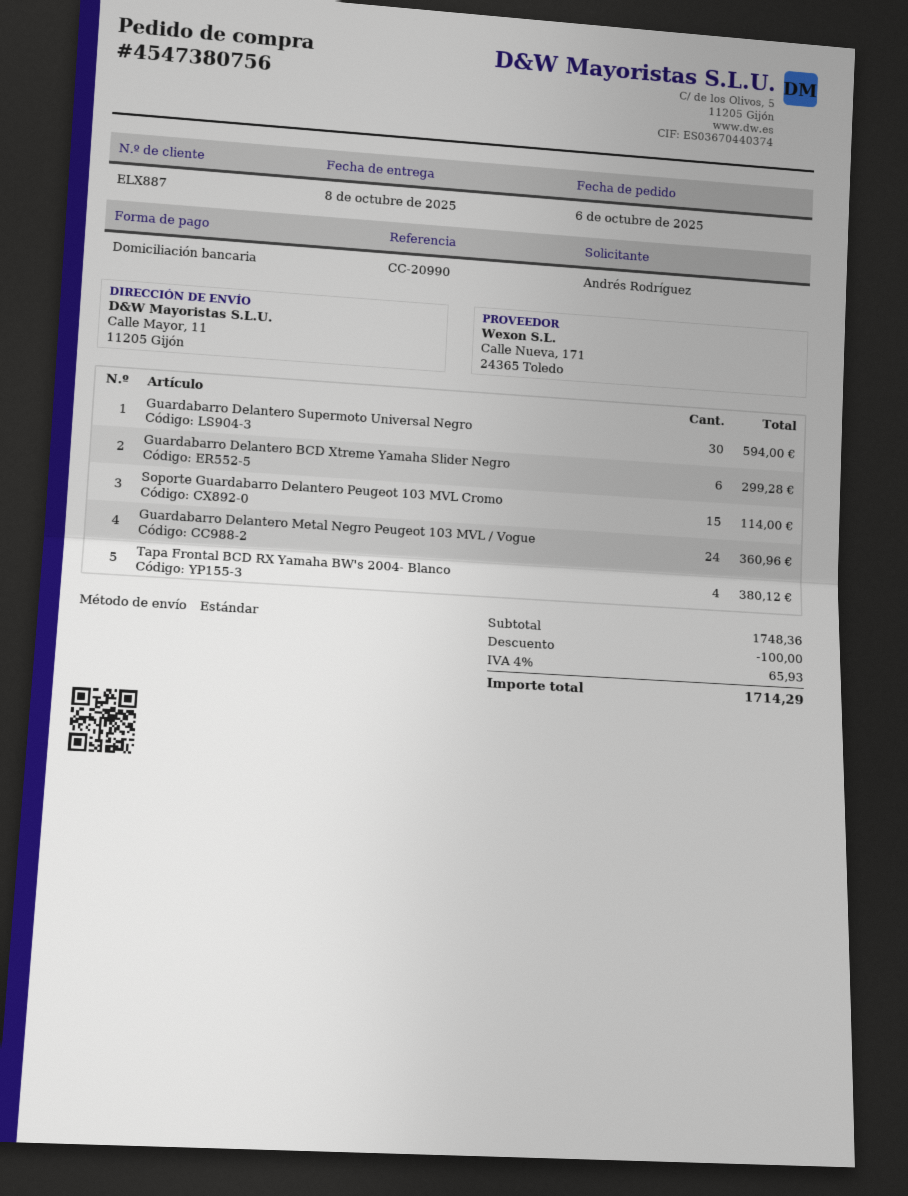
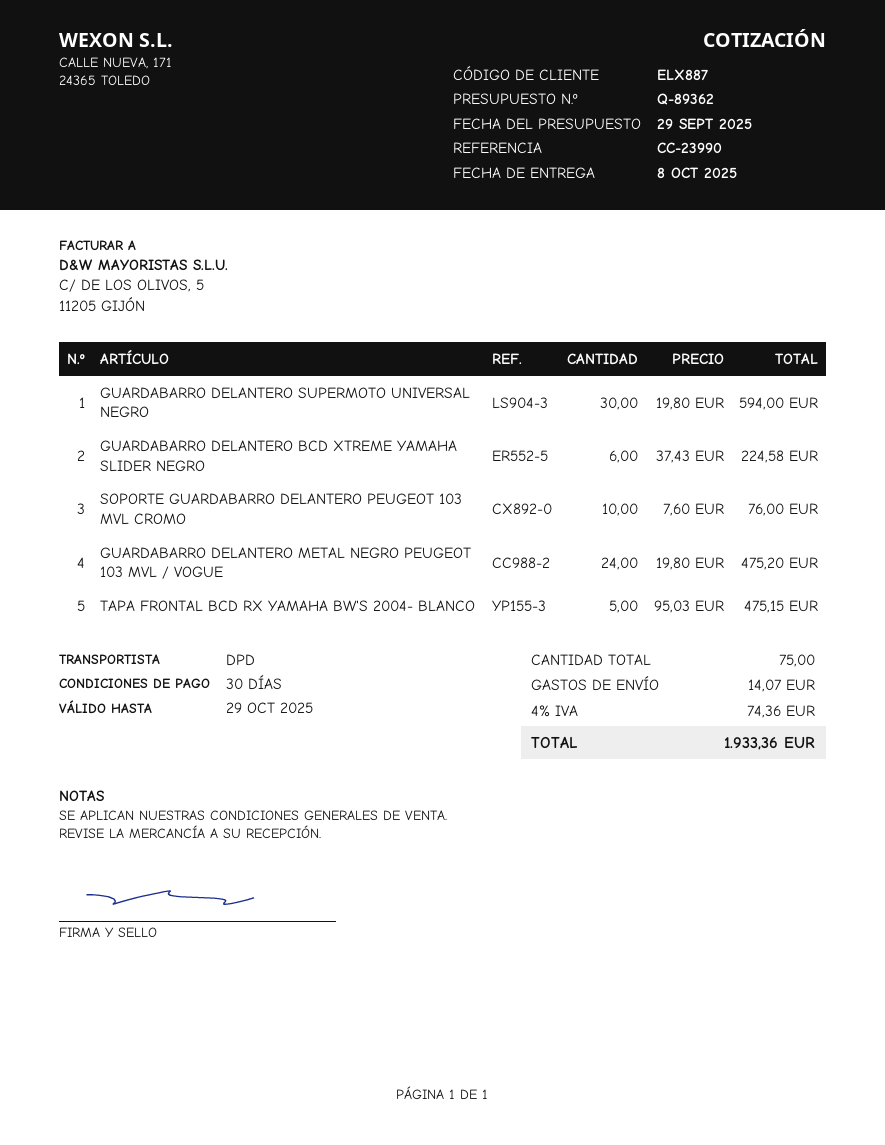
reference: CC-20990 -> CC-23990
shipping method: standard -> DPD
Guardabarro Delantero BCD Xtreme Yamaha Slider Negro: 6 for 299.28 -> 6 for 224.58
Soporte Guardabarro Delantero Peugeot 103 MVL Cromo: 15 for 114.00 -> 10 for 76.00
Guardabarro Delantero Metal Negro Peugeot 103 MVL / Vogue: 24 for 360.96 -> 24 for 475.20
Tapa Frontal BCD RX Yamaha BW's 2004- Blanco: 4 for 380.12 -> 5 for 475.15
discount: 100.00 -> none
shipping: none -> 14.07
tax: 4% = 65.93 -> 4% = 74.36
total: 1714.29 -> 1933.36

